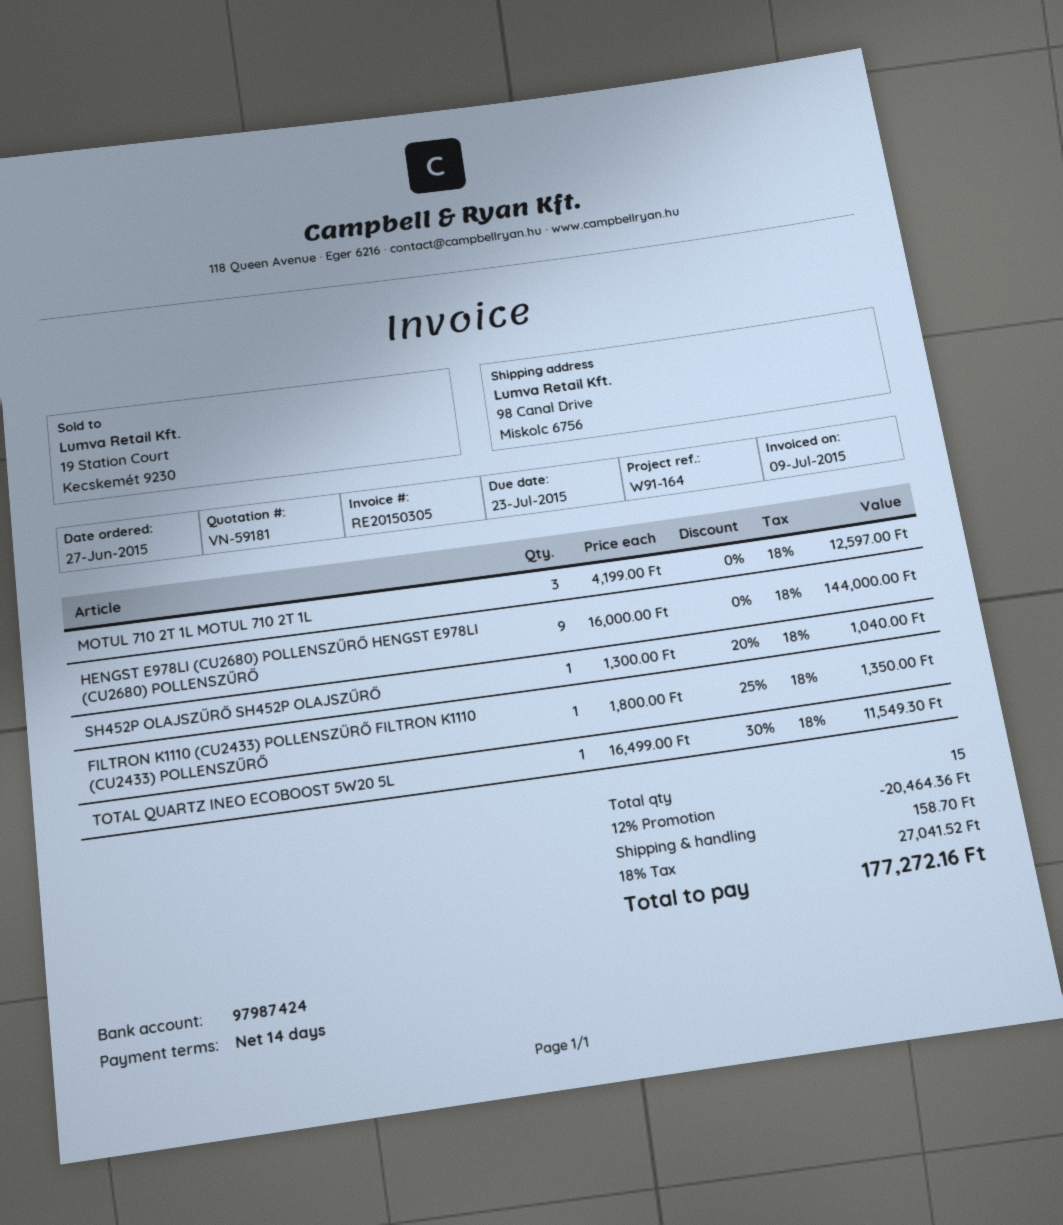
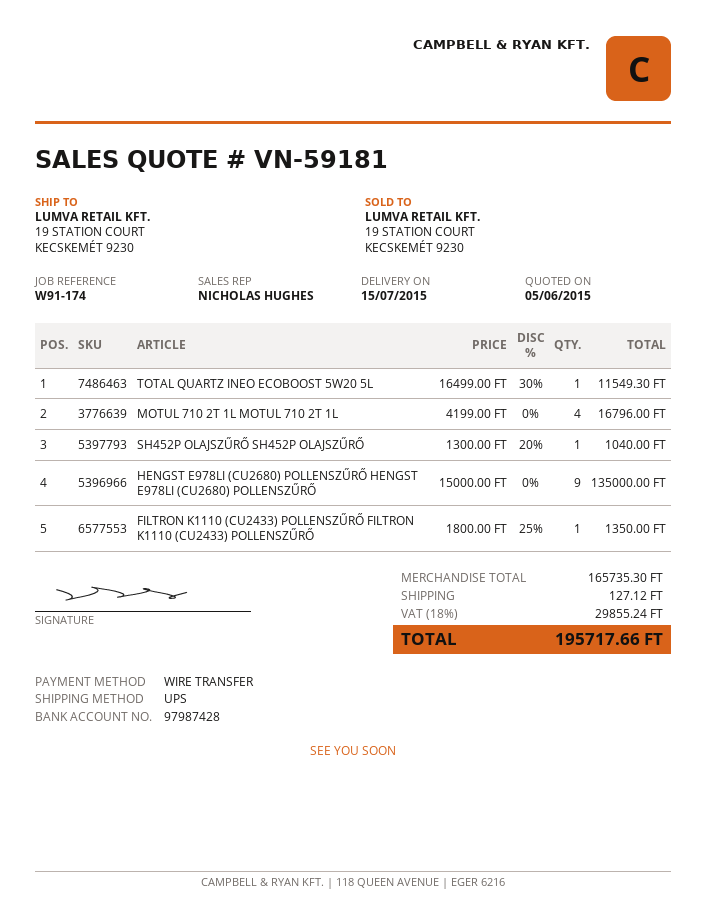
reference: W91-164 -> W91-174
bank account: 97987424 -> 97987428
ship to: 98 Canal Drive, Miskolc 6756 -> 19 STATION COURT, KECSKEMÉT 9230
MOTUL 710 2T 1L MOTUL 710 2T 1L: 3 x 4199.00 = 12597.00 -> 4 x 4199.00 = 16796.00
HENGST E978LI (CU2680) POLLENSZŰRŐ HENGST E978LI (CU2680) POLLENSZŰRŐ: 9 x 16000.00 = 144000.00 -> 9 x 15000.00 = 135000.00
discount: 12% = 20464.36 -> none
shipping: 158.70 -> 127.12
tax: 18% = 27041.52 -> 18% = 29855.24
total: 177272.16 -> 195717.66

